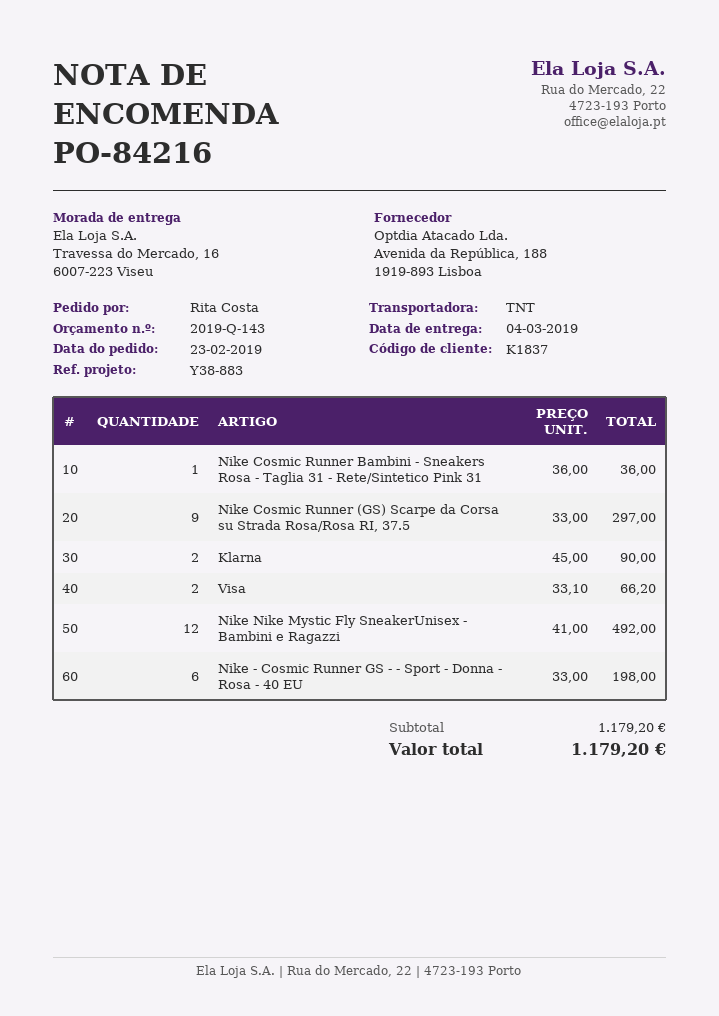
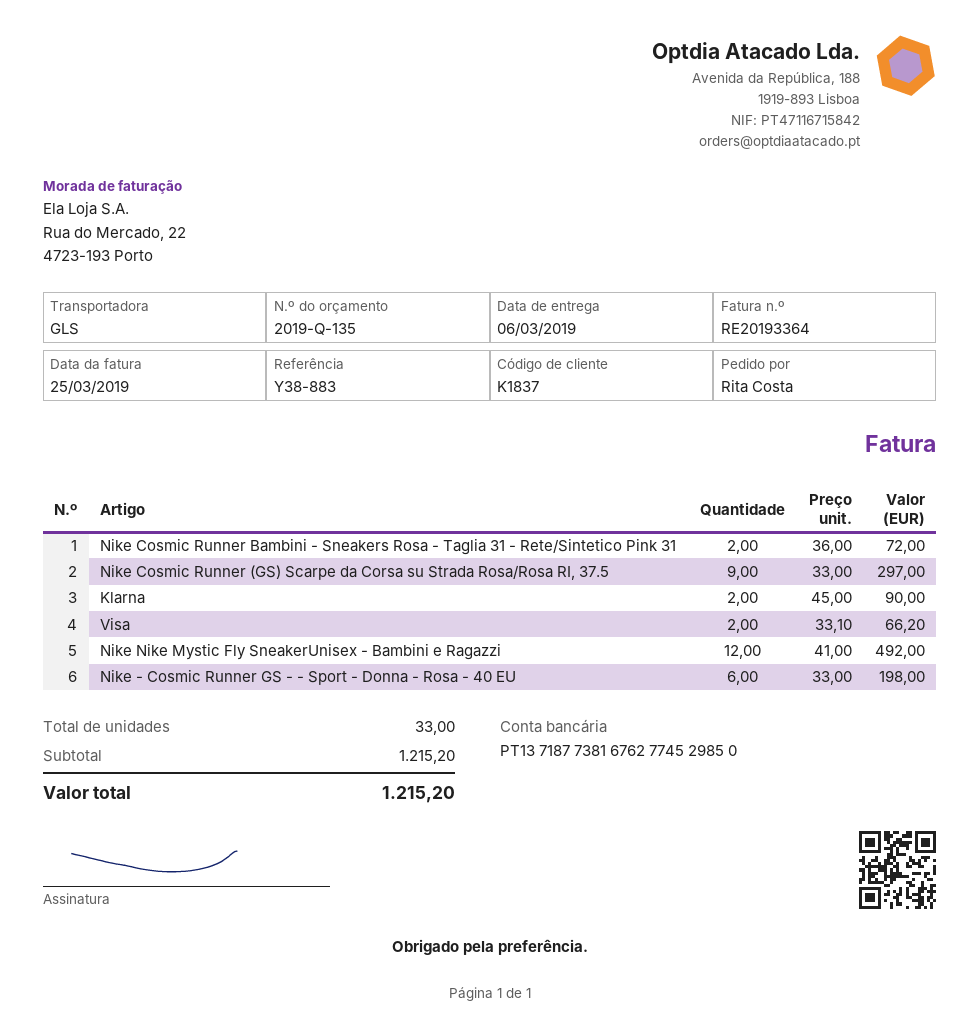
quote number: 2019-Q-143 -> 2019-Q-135
delivery date: 2019-03-04 -> 2019-03-06
shipping method: TNT -> GLS
Nike Cosmic Runner Bambini - Sneakers Rosa - Taglia 31 - Rete/Sintetico Pink 31: 1 x 36.00 = 36.00 -> 2 x 36.00 = 72.00
subtotal: 1179.20 -> 1215.20
total: 1179.20 -> 1215.20

